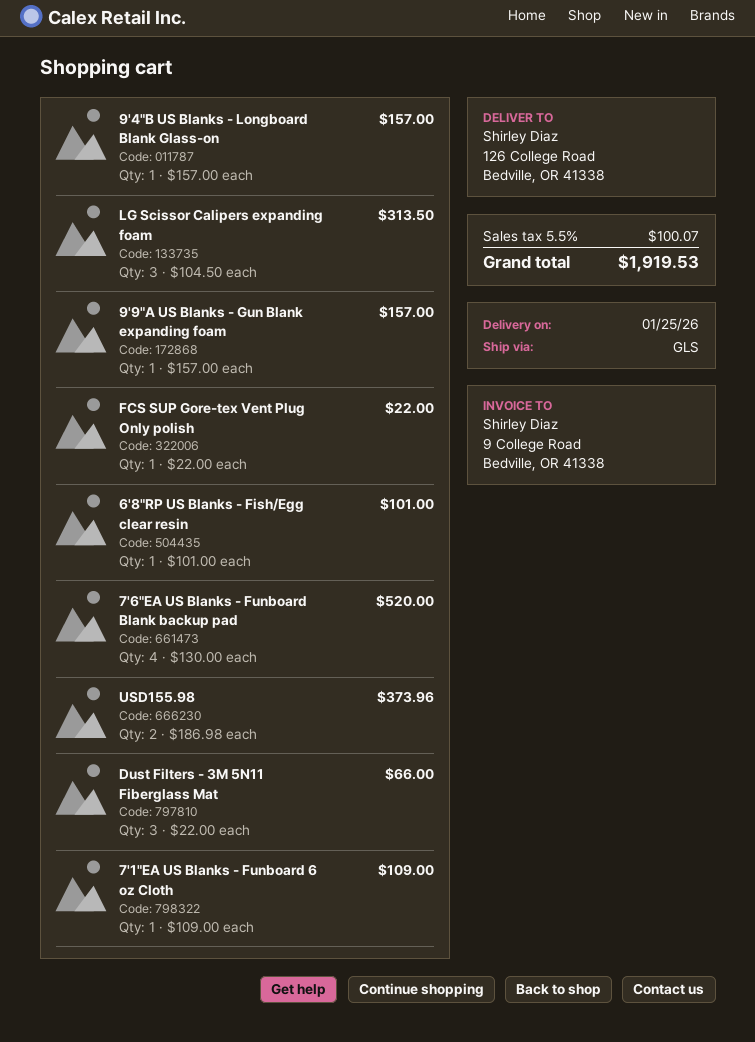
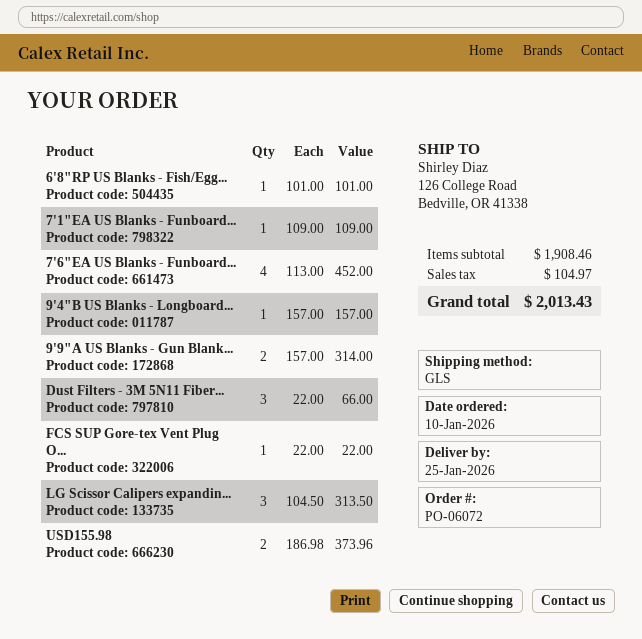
9'9"A US Blanks - Gun Blank expanding foam: 1 x 157.00 = 157.00 -> 2 x 157.00 = 314.00
7'6"EA US Blanks - Funboard Blank backup pad: 4 x 130.00 = 520.00 -> 4 x 113.00 = 452.00
tax: 100.07 -> 104.97
total: 1919.53 -> 2013.43

